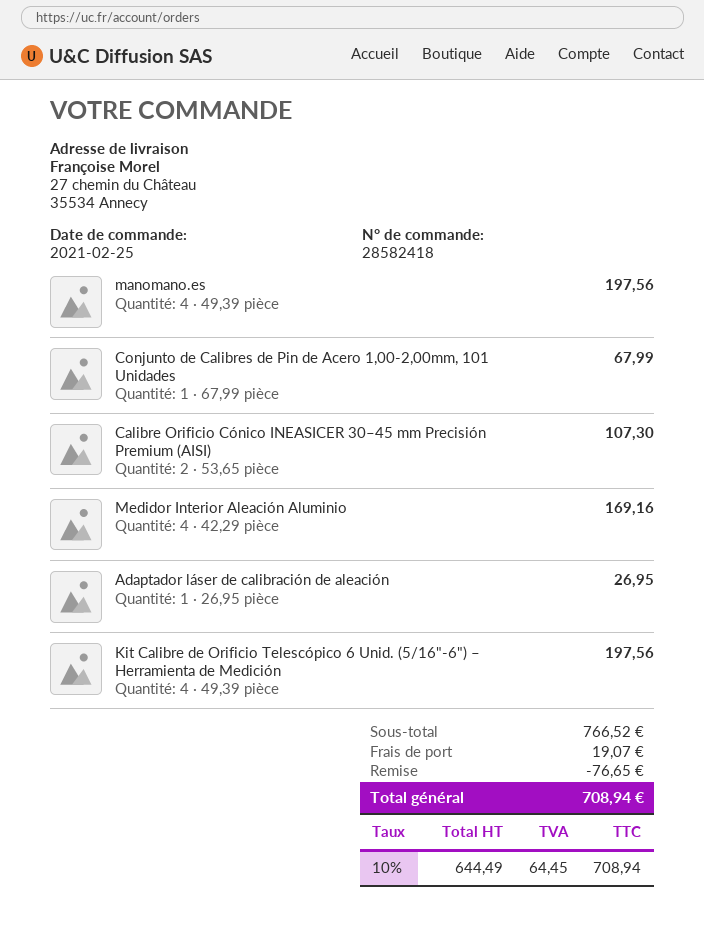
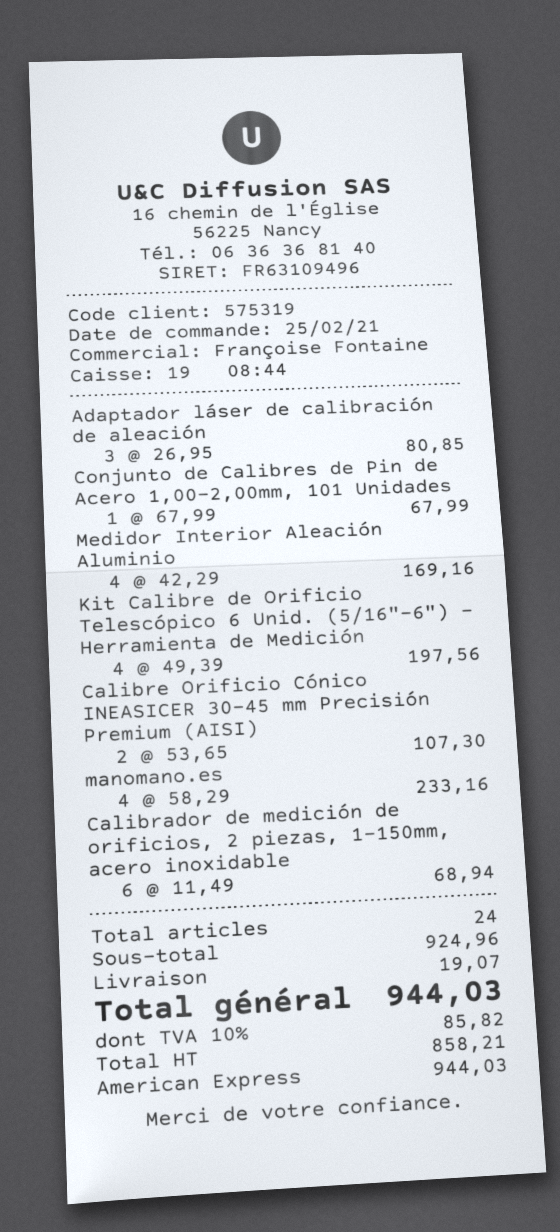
manomano.es: 4 x 49.39 = 197.56 -> 4 x 58.29 = 233.16
Adaptador láser de calibración de aleación: 1 x 26.95 = 26.95 -> 3 x 26.95 = 80.85
Calibrador de medición de orificios, 2 piezas, 1-150mm, acero inoxidable: none -> 6 x 11.49 = 68.94
subtotal: 766.52 -> 924.96
discount: 76.65 -> none
net: 644.49 -> 858.21
tax: 10% = 64.45 -> 10% = 85.82
total: 708.94 -> 944.03

